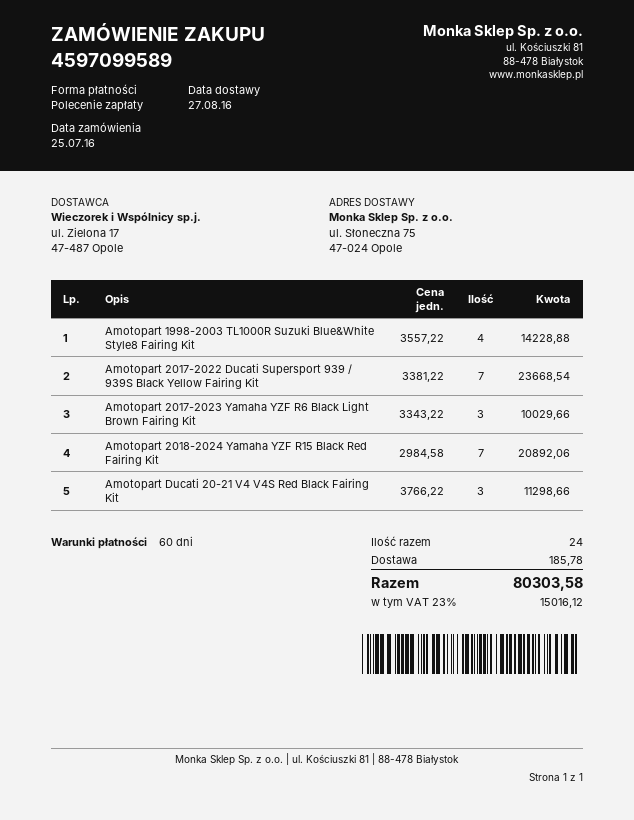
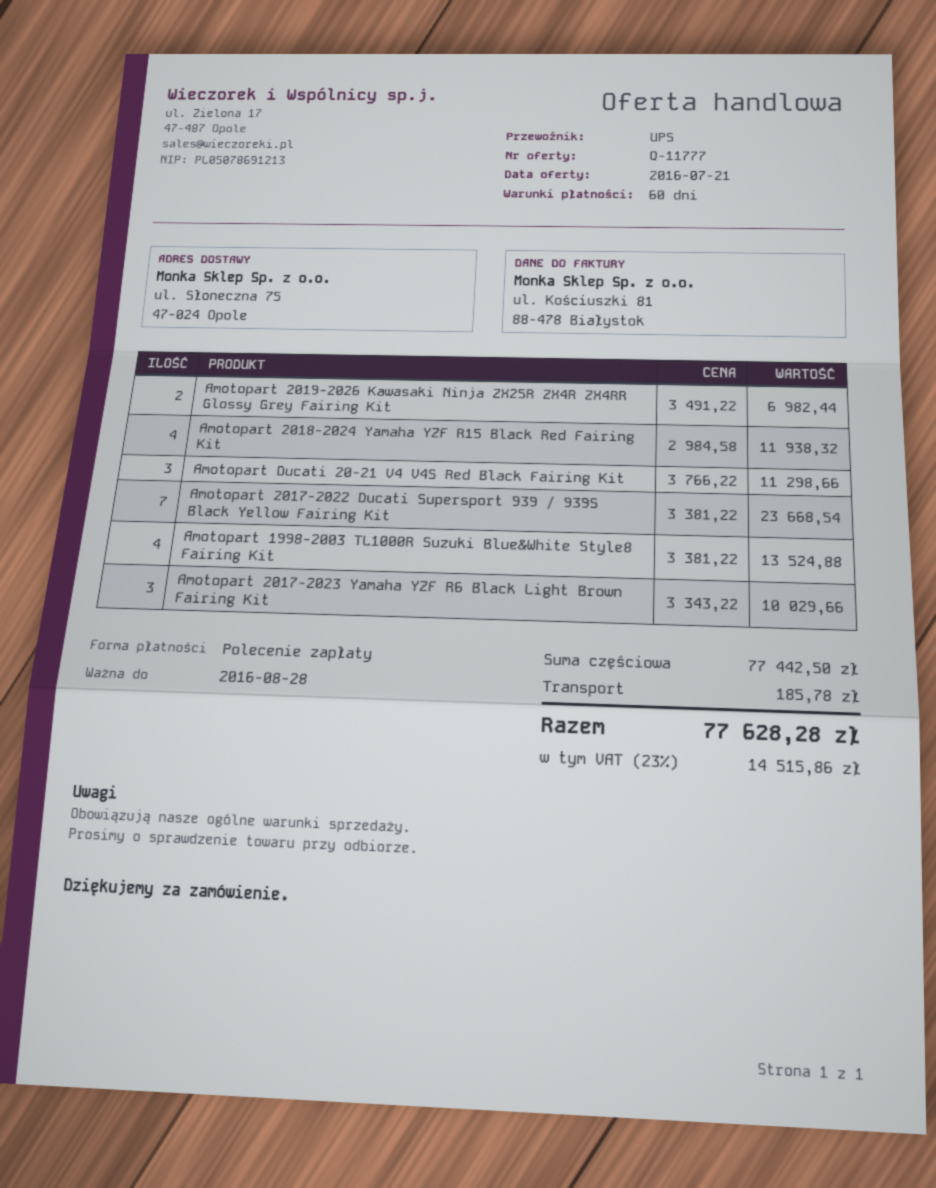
Amotopart 1998-2003 TL1000R Suzuki Blue&White Style8 Fairing Kit: 4 x 3557.22 = 14228.88 -> 4 x 3381.22 = 13524.88
Amotopart 2018-2024 Yamaha YZF R15 Black Red Fairing Kit: 7 x 2984.58 = 20892.06 -> 4 x 2984.58 = 11938.32
Amotopart 2019-2026 Kawasaki Ninja ZX25R ZX4R ZX4RR Glossy Grey Fairing Kit: none -> 2 x 3491.22 = 6982.44
tax: 23% = 15016.12 -> 23% = 14515.86
total: 80303.58 -> 77628.28

